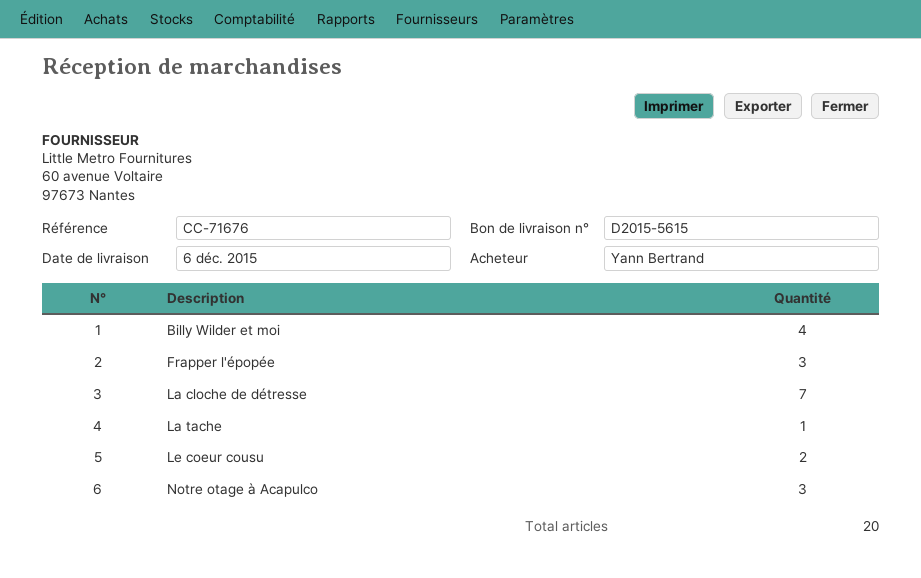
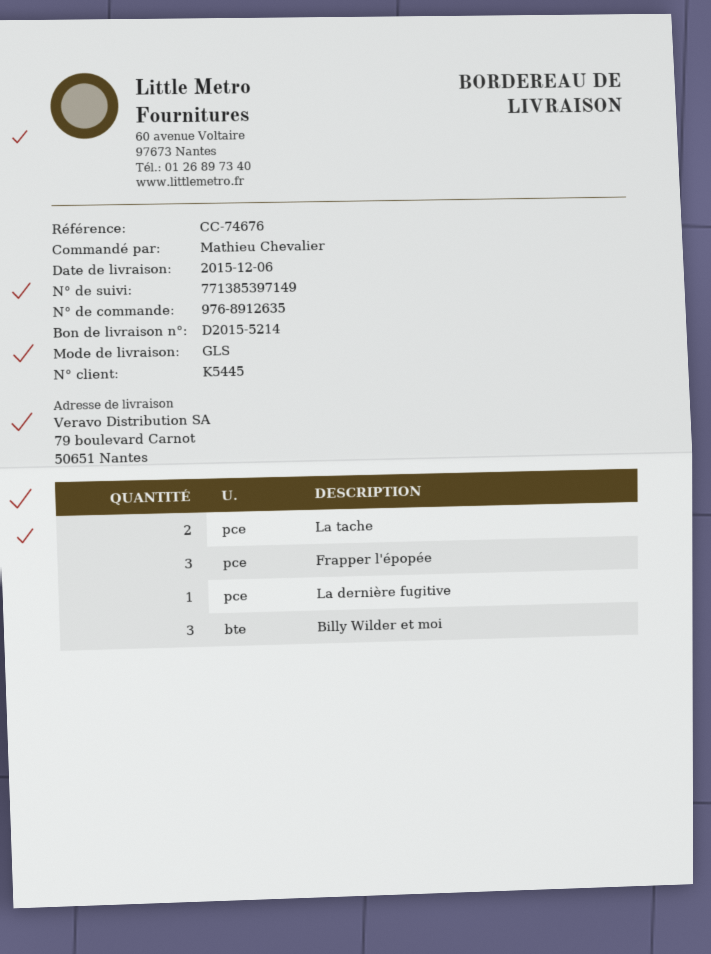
delivery note number: D2015-5615 -> D2015-5214
reference: CC-71676 -> CC-74676
ordered by: Yann Bertrand -> Mathieu Chevalier
Billy Wilder et moi: 4 -> 3
La cloche de détresse: 7 -> none
La tache: 1 -> 2
Le coeur cousu: 2 -> none
Notre otage à Acapulco: 3 -> none
La dernière fugitive: none -> 1

